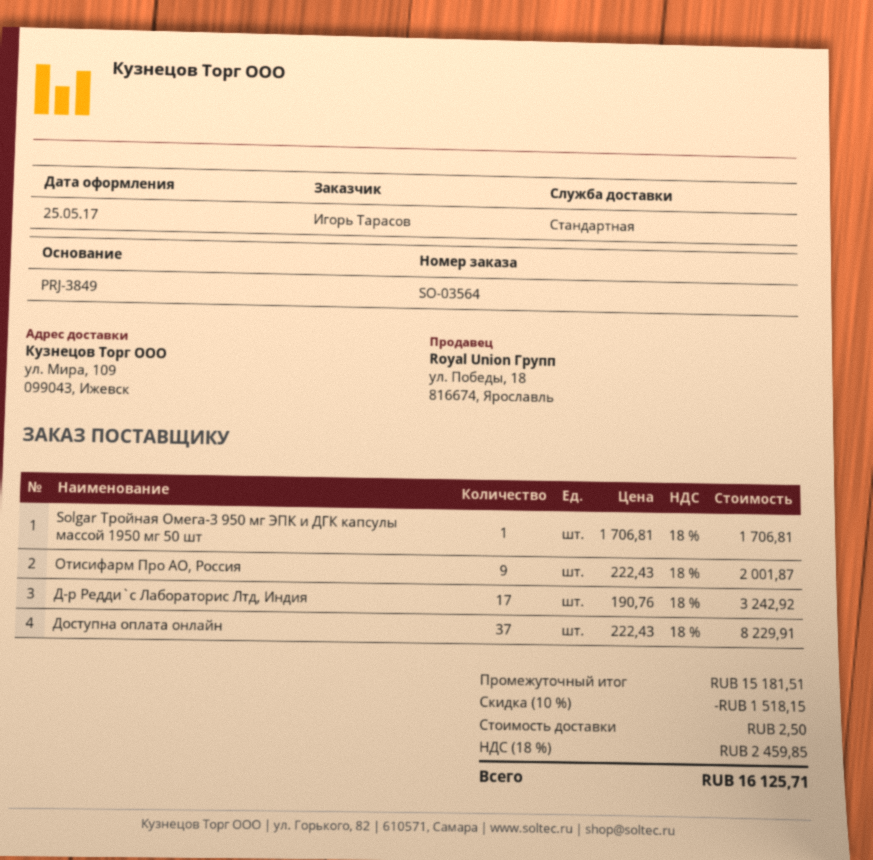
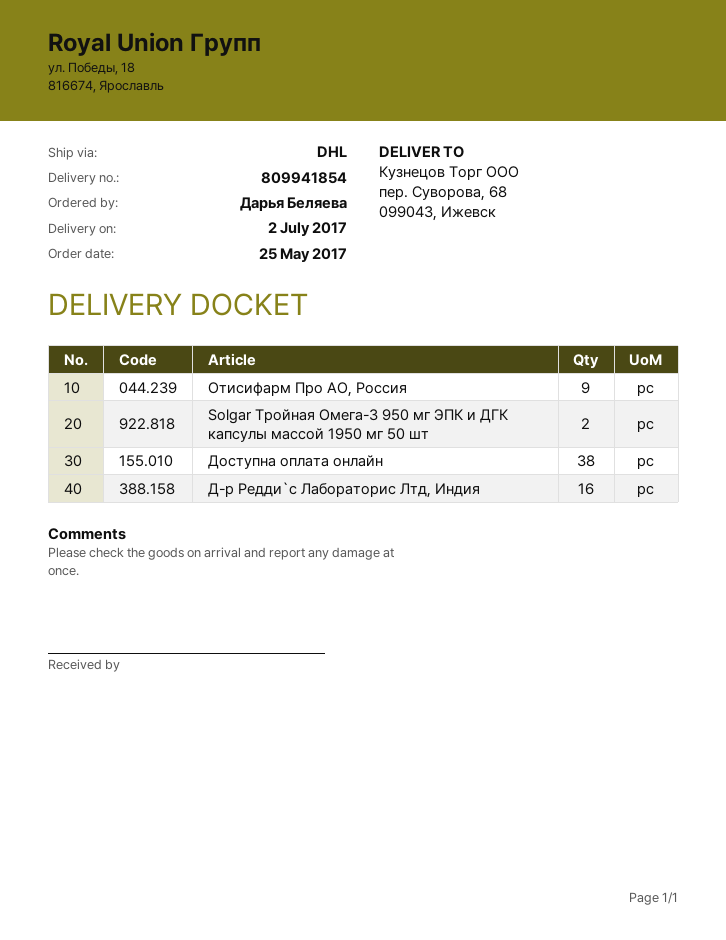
ordered by: Игорь Тарасов -> Дарья Беляева
shipping method: standard -> DHL
ship to: ул. Мира, 109, 099043, Ижевск -> пер. Суворова, 68, 099043, Ижевск
Solgar Тройная Омега-3 950 мг ЭПК и ДГК капсулы массой 1950 мг 50 шт: 1 -> 2
Д-р Редди`с Лабораторис Лтд, Индия: 17 -> 16
Доступна оплата онлайн: 37 -> 38

